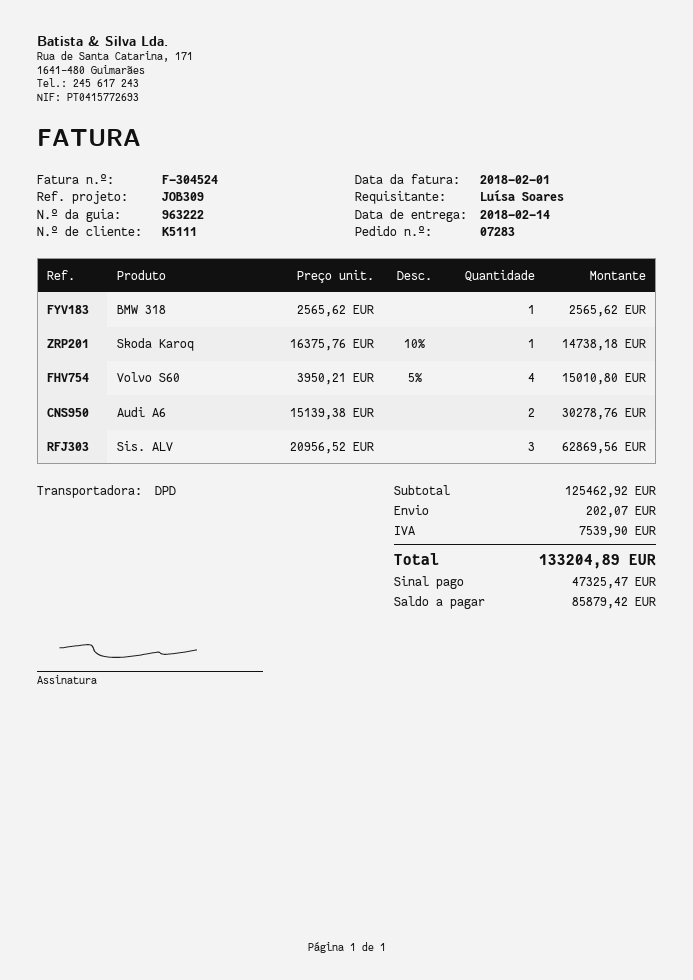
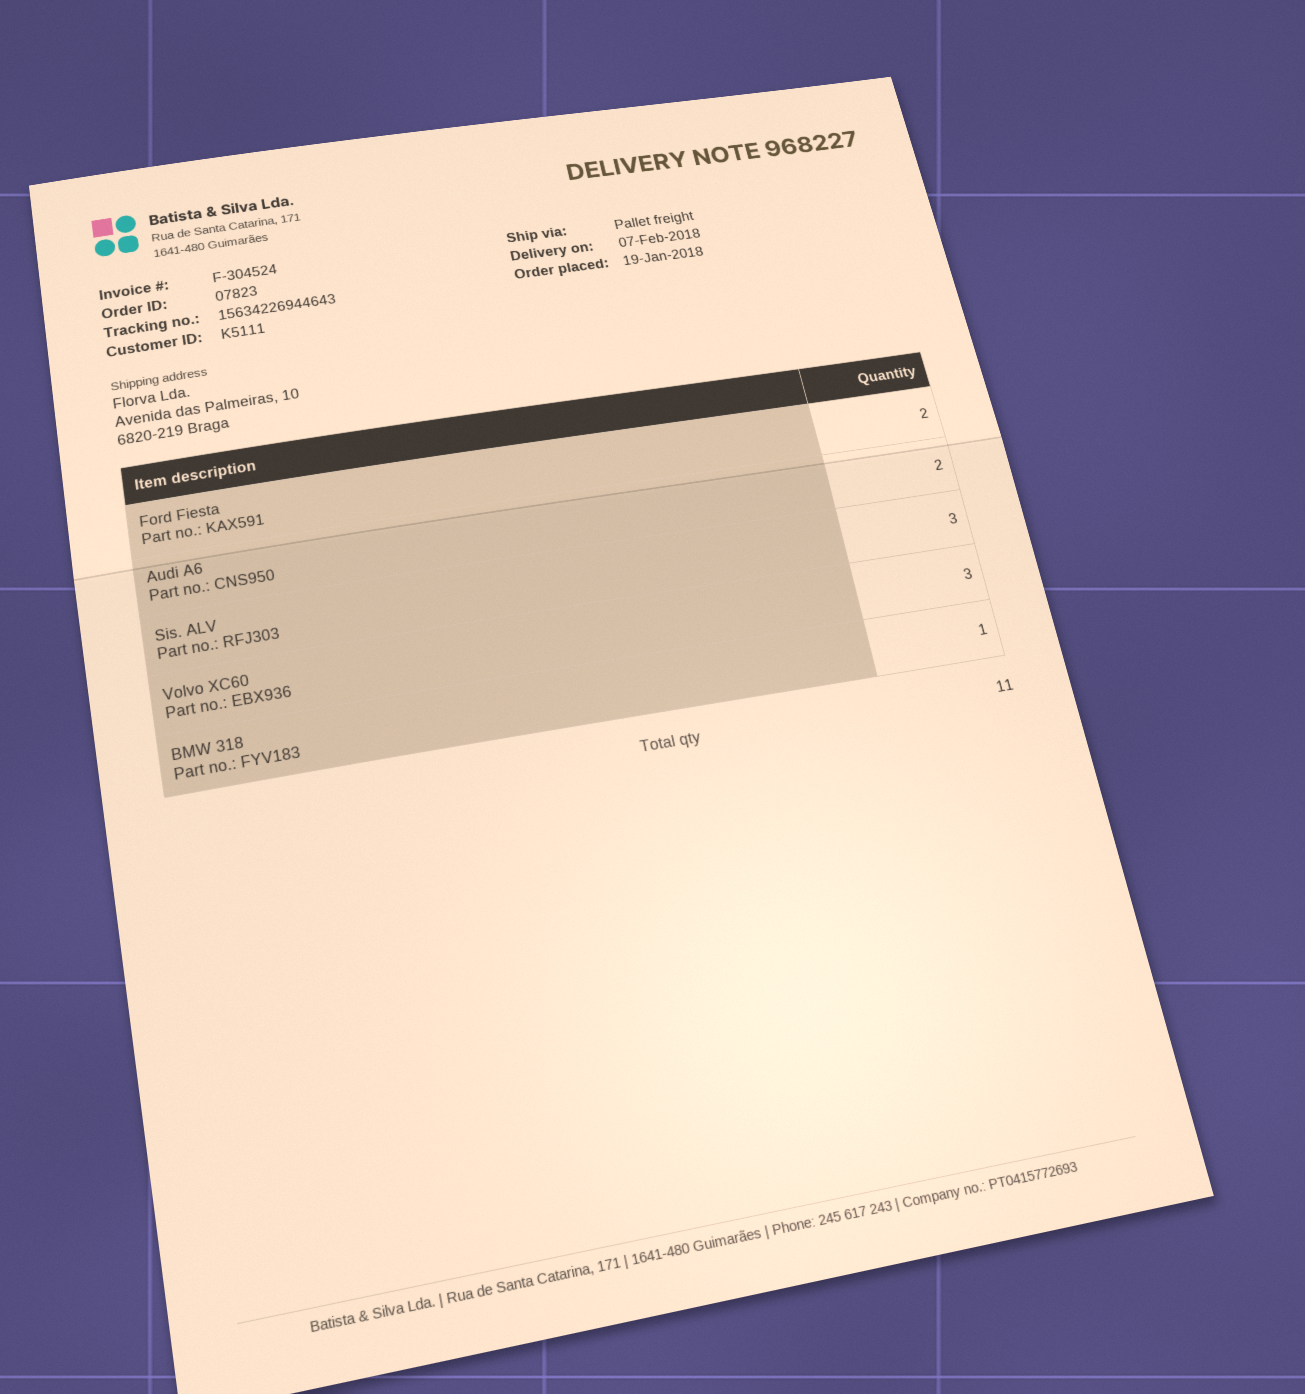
order number: 07283 -> 07823
delivery note number: 963222 -> 968227
delivery date: 2018-02-14 -> 2018-02-07
shipping method: DPD -> pallet freight
Skoda Karoq: 1 -> none
Volvo S60: 4 -> none
Ford Fiesta: none -> 2
Volvo XC60: none -> 3

